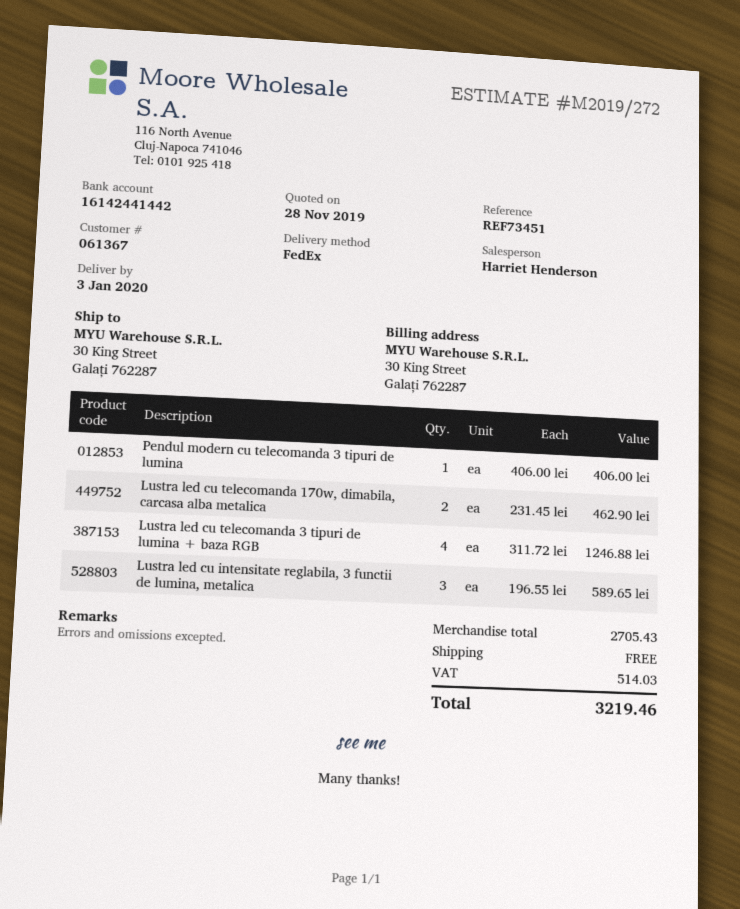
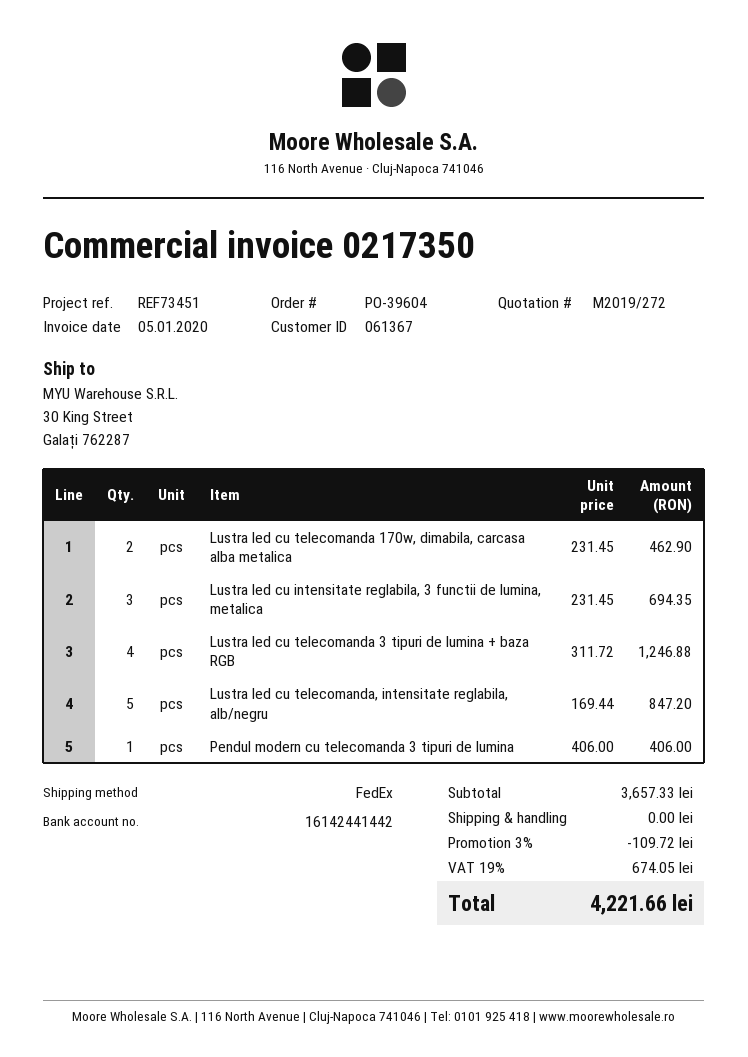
Lustra led cu intensitate reglabila, 3 functii de lumina, metalica: 3 x 196.55 = 589.65 -> 3 x 231.45 = 694.35
Lustra led cu telecomanda, intensitate reglabila, alb/negru: none -> 5 x 169.44 = 847.20
subtotal: 2705.43 -> 3657.33
discount: none -> 3% = 109.72
tax: 514.03 -> 674.05
total: 3219.46 -> 4221.66

